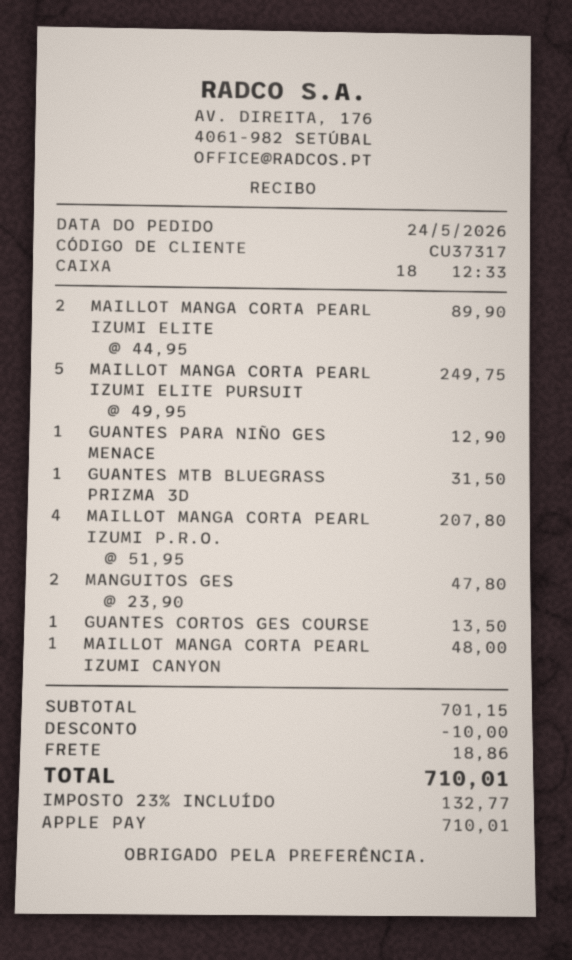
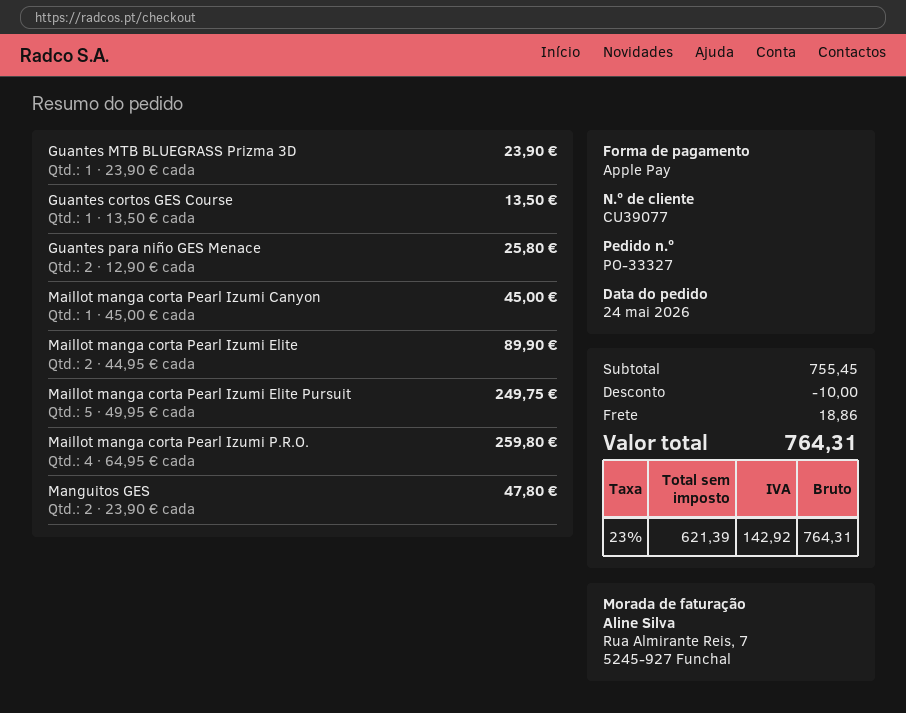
customer number: CU37317 -> CU39077
GUANTES PARA NIÑO GES MENACE: 1 x 12.90 = 12.90 -> 2 x 12.90 = 25.80
GUANTES MTB BLUEGRASS PRIZMA 3D: 1 x 31.50 = 31.50 -> 1 x 23.90 = 23.90
MAILLOT MANGA CORTA PEARL IZUMI P.R.O.: 4 x 51.95 = 207.80 -> 4 x 64.95 = 259.80
MAILLOT MANGA CORTA PEARL IZUMI CANYON: 1 x 48.00 = 48.00 -> 1 x 45.00 = 45.00
subtotal: 701.15 -> 755.45
tax: 23% = 132.77 -> 23% = 142.92
total: 710.01 -> 764.31

